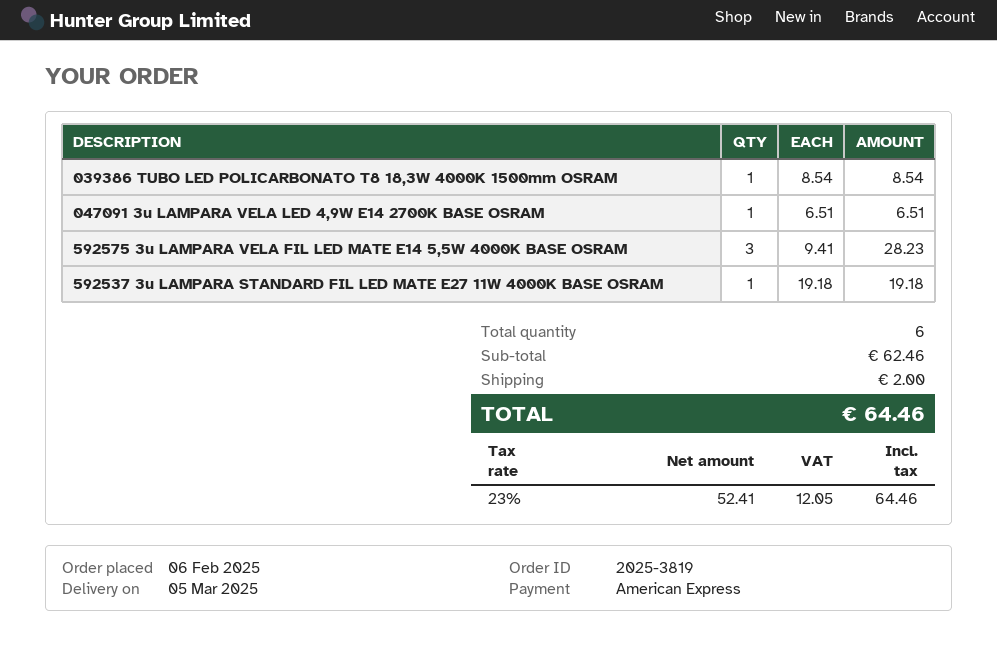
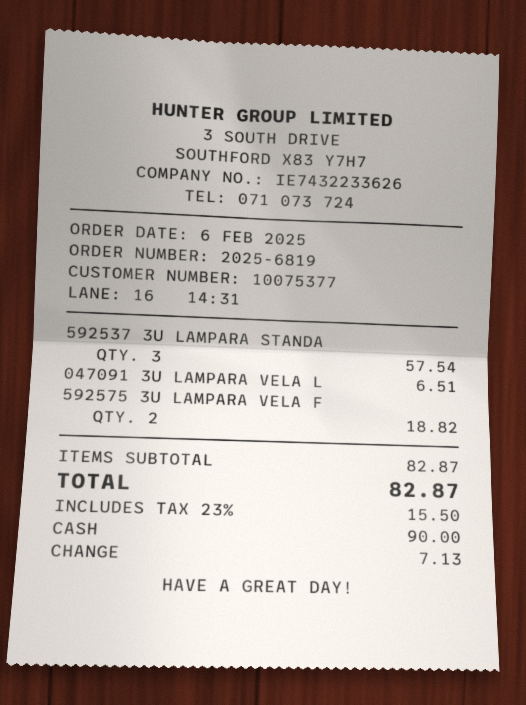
order number: 2025-3819 -> 2025-6819
payment method: American Express -> cash
039386 TUBO LED POLICARBONATO T8 18,3W 4000K 1500mm OSRAM: 1 for 8.54 -> none
592575 3u LAMPARA VELA FIL LED MATE E14 5,5W 4000K BASE OSRAM: 3 for 28.23 -> 2 for 18.82
592537 3u LAMPARA STANDARD FIL LED MATE E27 11W 4000K BASE OSRAM: 1 for 19.18 -> 3 for 57.54
subtotal: 62.46 -> 82.87
shipping: 2.00 -> none
tax: 23% = 12.05 -> 23% = 15.50
total: 64.46 -> 82.87

